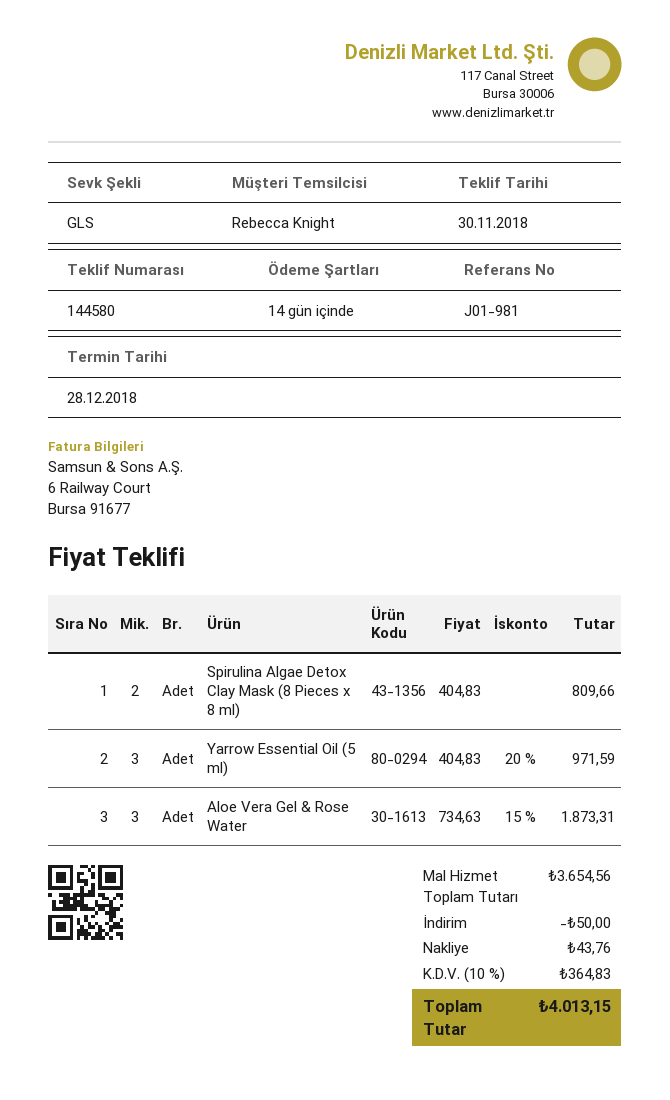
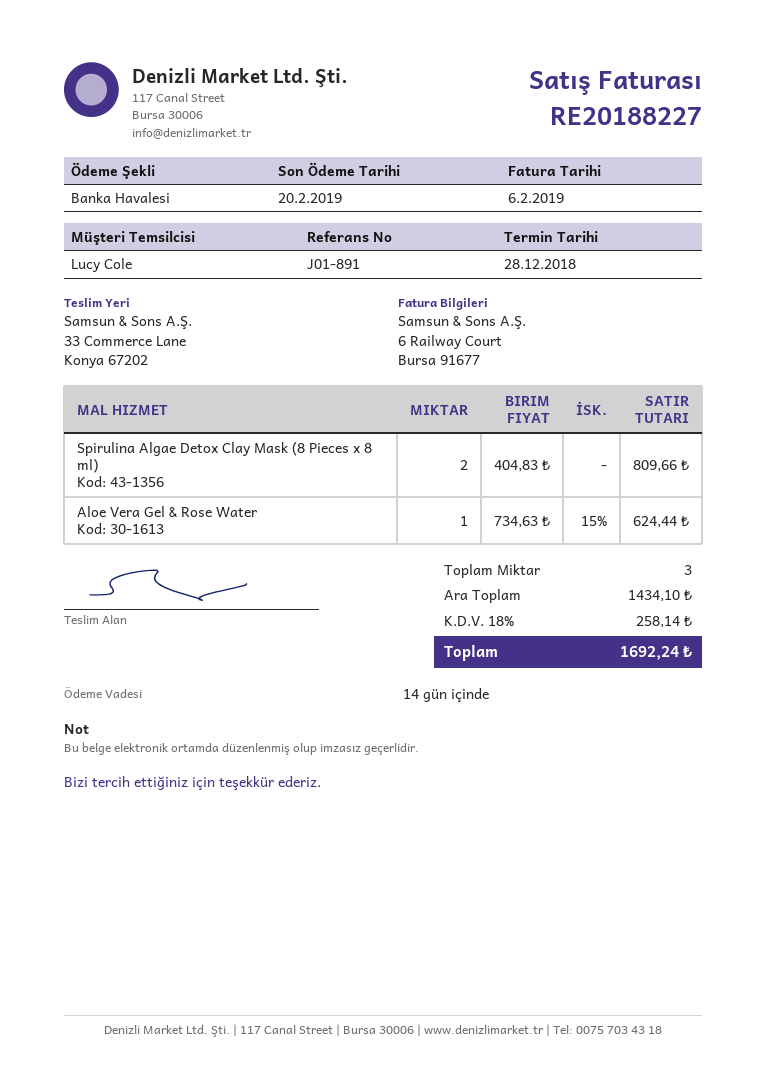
reference: J01-981 -> J01-891
sales rep: Rebecca Knight -> Lucy Cole
Yarrow Essential Oil (5 ml): 3 x 404.83 - 20% = 971.59 -> none
Aloe Vera Gel & Rose Water: 3 x 734.63 - 15% = 1873.31 -> 1 x 734.63 - 15% = 624.44
subtotal: 3654.56 -> 1434.10
discount: 50.00 -> none
shipping: 43.76 -> none
tax: 10% = 364.83 -> 18% = 258.14
total: 4013.15 -> 1692.24

